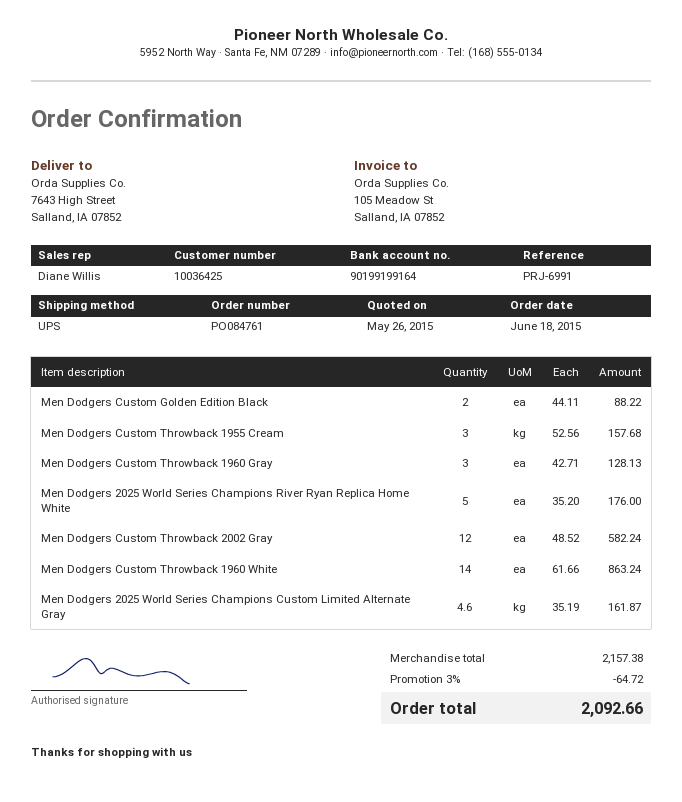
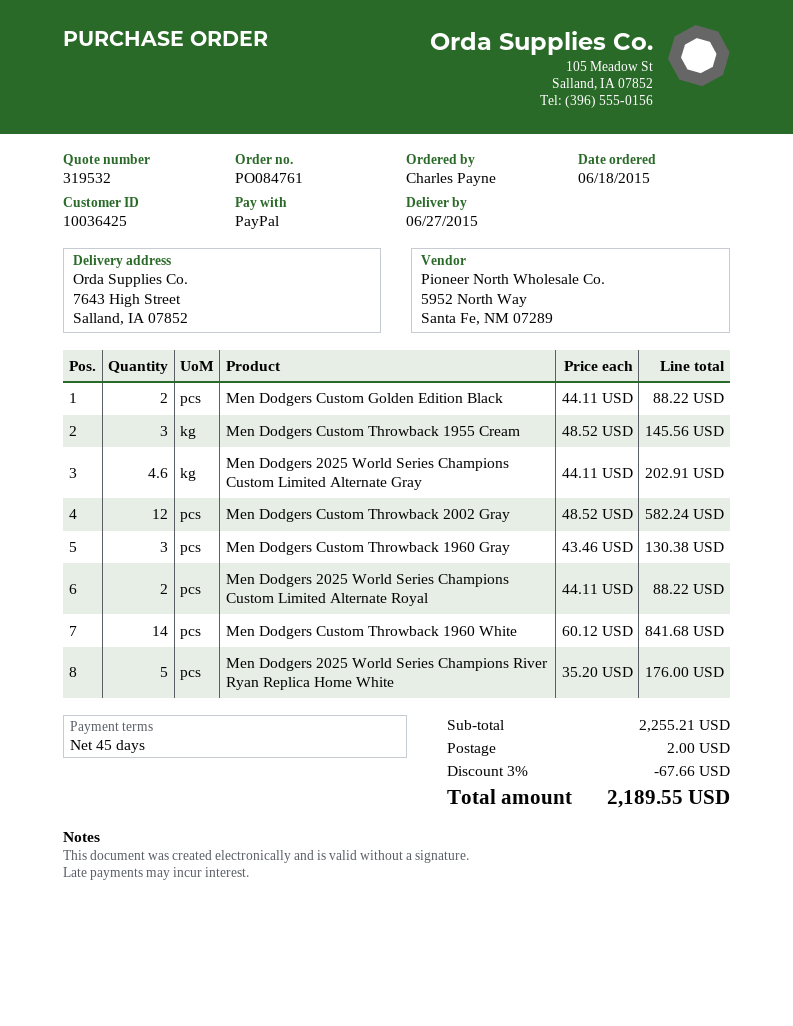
Men Dodgers Custom Throwback 1955 Cream: 3 x 52.56 = 157.68 -> 3 x 48.52 = 145.56
Men Dodgers Custom Throwback 1960 Gray: 3 x 42.71 = 128.13 -> 3 x 43.46 = 130.38
Men Dodgers Custom Throwback 1960 White: 14 x 61.66 = 863.24 -> 14 x 60.12 = 841.68
Men Dodgers 2025 World Series Champions Custom Limited Alternate Gray: 4.6 x 35.19 = 161.87 -> 4.6 x 44.11 = 202.91
Men Dodgers 2025 World Series Champions Custom Limited Alternate Royal: none -> 2 x 44.11 = 88.22
subtotal: 2157.38 -> 2255.21
discount: 3% = 64.72 -> 3% = 67.66
shipping: none -> 2.00
total: 2092.66 -> 2189.55

